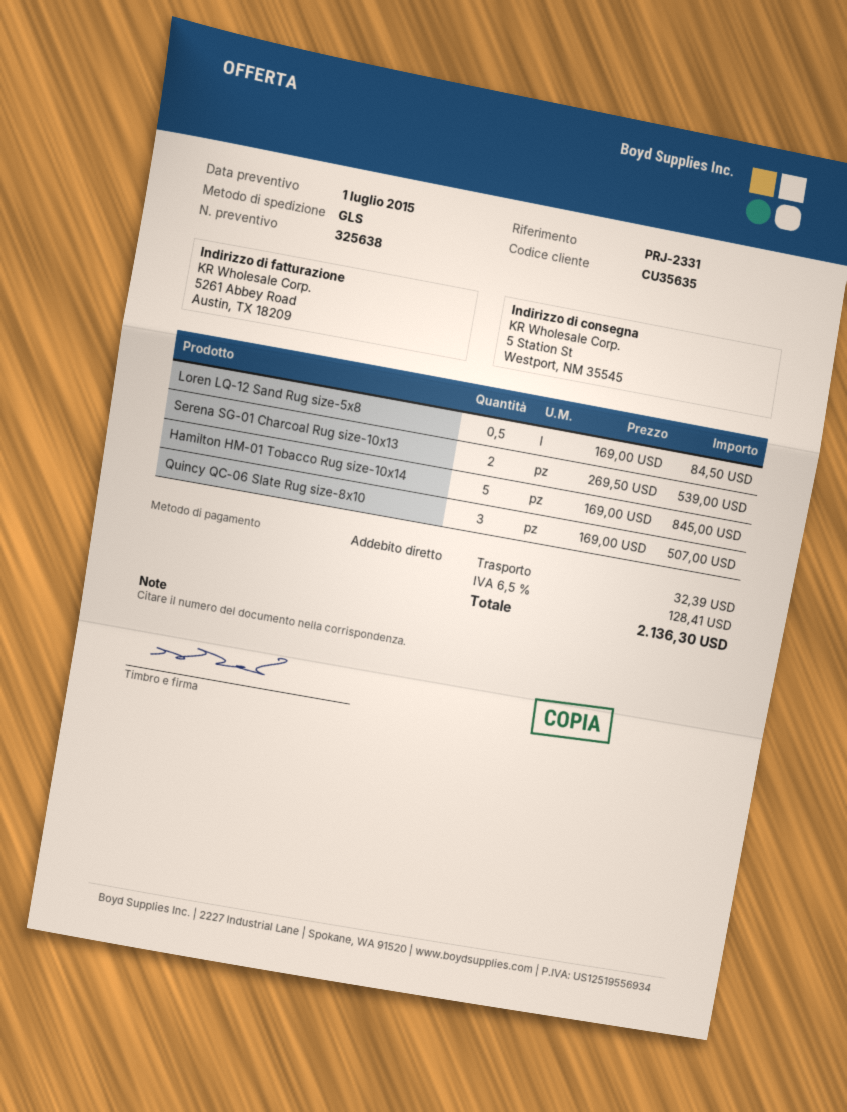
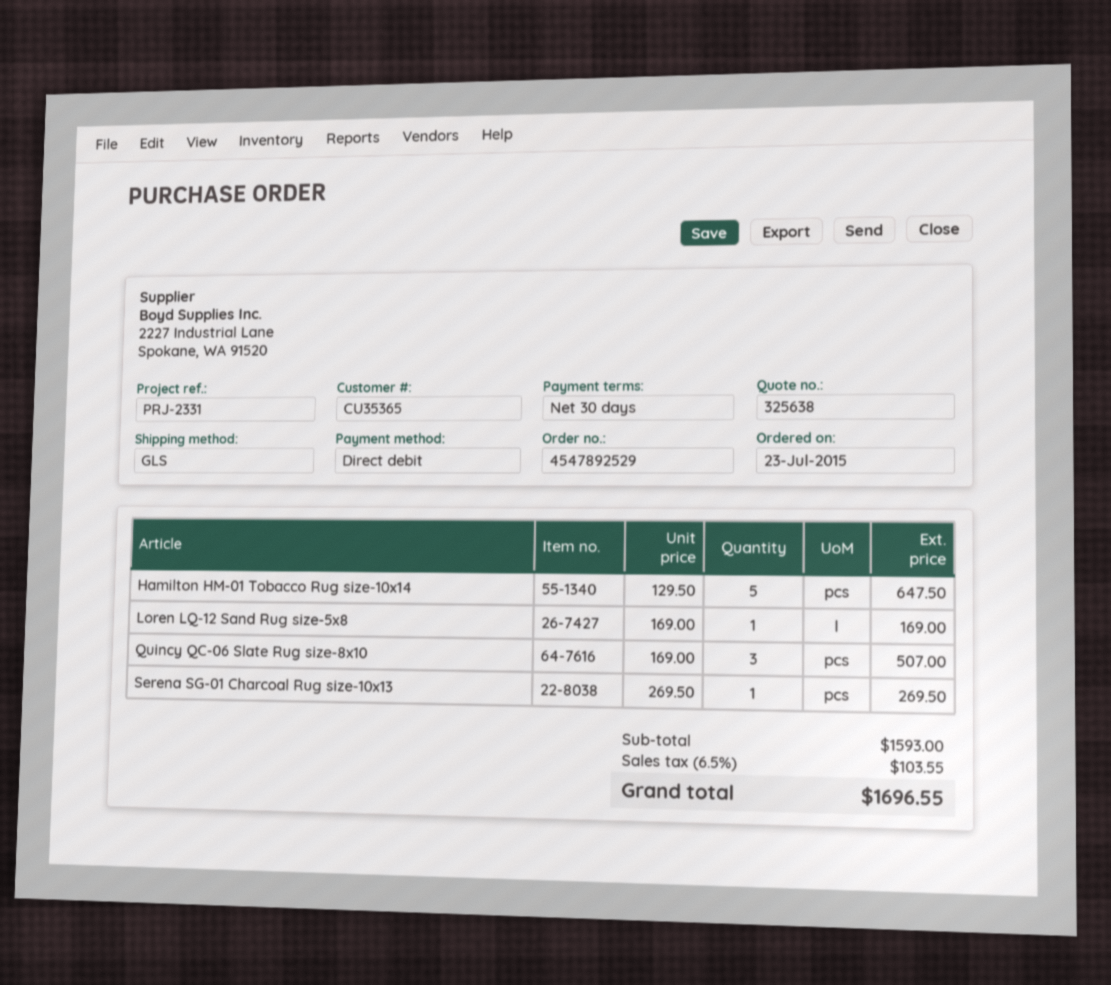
customer number: CU35635 -> CU35365
Loren LQ-12 Sand Rug size-5x8: 0.5 x 169.00 = 84.50 -> 1 x 169.00 = 169.00
Serena SG-01 Charcoal Rug size-10x13: 2 x 269.50 = 539.00 -> 1 x 269.50 = 269.50
Hamilton HM-01 Tobacco Rug size-10x14: 5 x 169.00 = 845.00 -> 5 x 129.50 = 647.50
shipping: 32.39 -> none
tax: 6.5% = 128.41 -> 6.5% = 103.55
total: 2136.30 -> 1696.55

